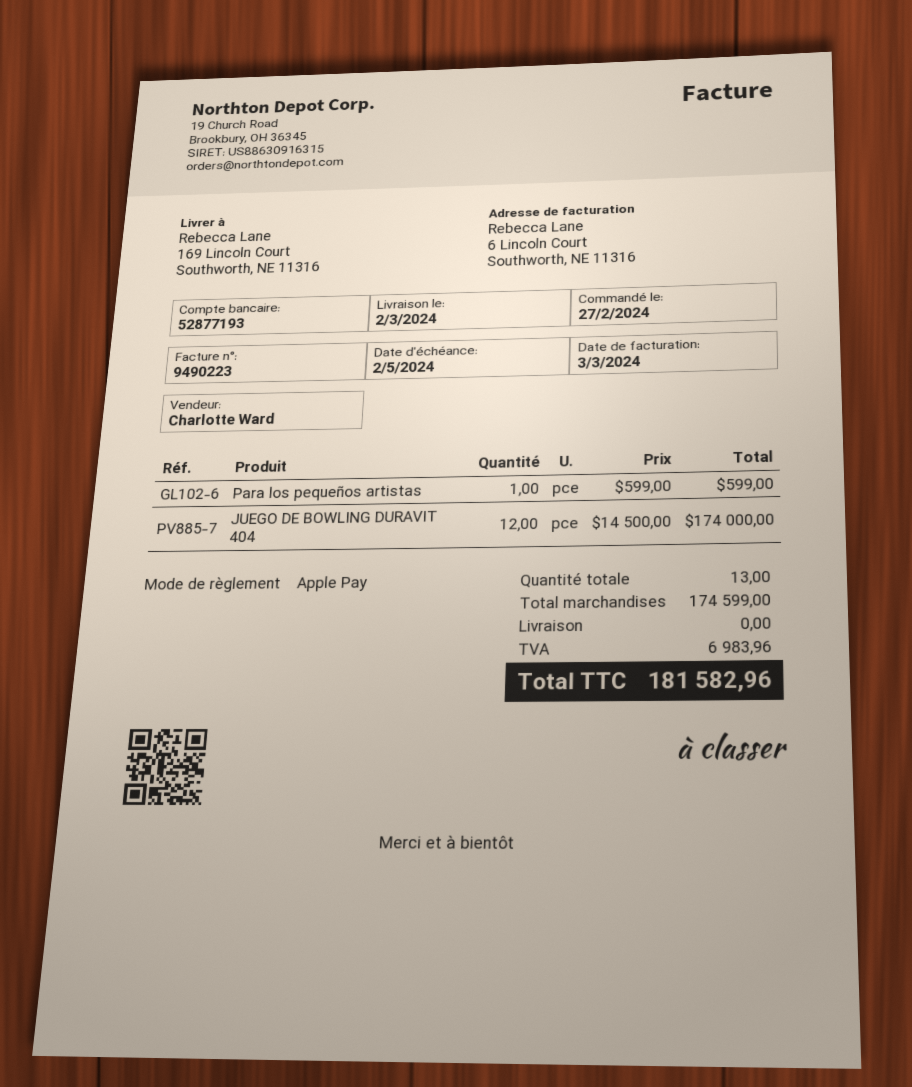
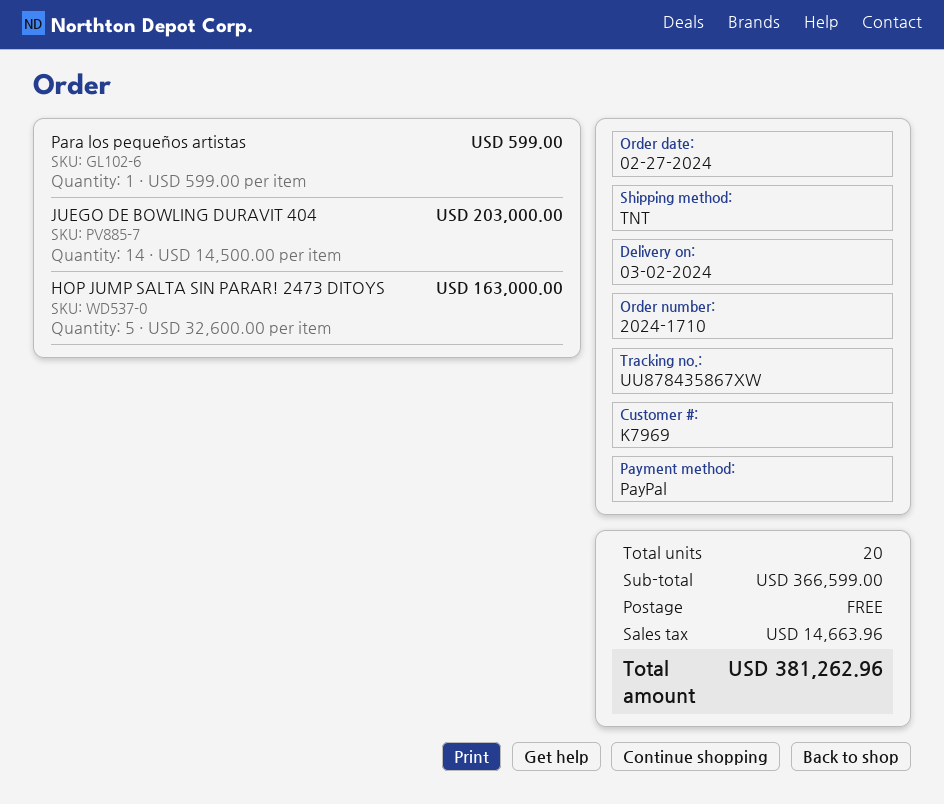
payment method: Apple Pay -> PayPal
JUEGO DE BOWLING DURAVIT 404: 12 x 14500.00 = 174000.00 -> 14 x 14500.00 = 203000.00
HOP JUMP SALTA SIN PARAR! 2473 DITOYS: none -> 5 x 32600.00 = 163000.00
total quantity: 13 -> 20
subtotal: 174599.00 -> 366599.00
tax: 6983.96 -> 14663.96
total: 181582.96 -> 381262.96

